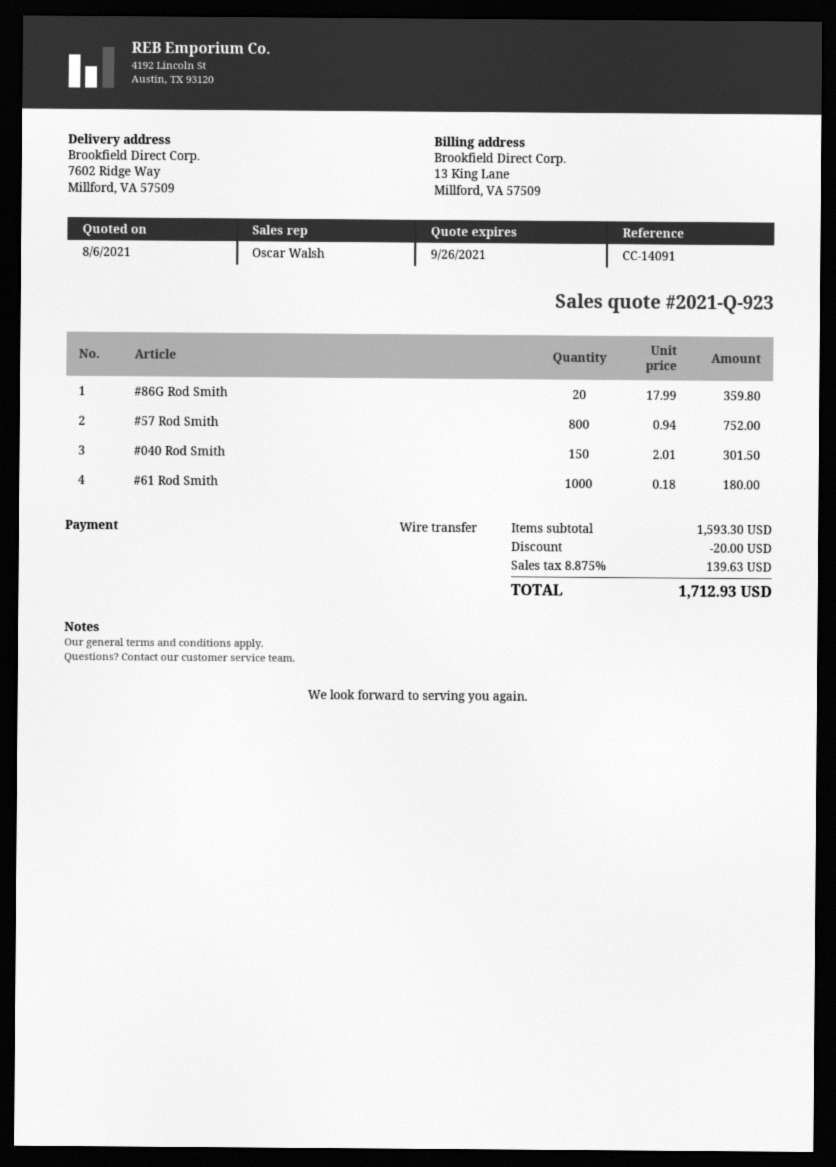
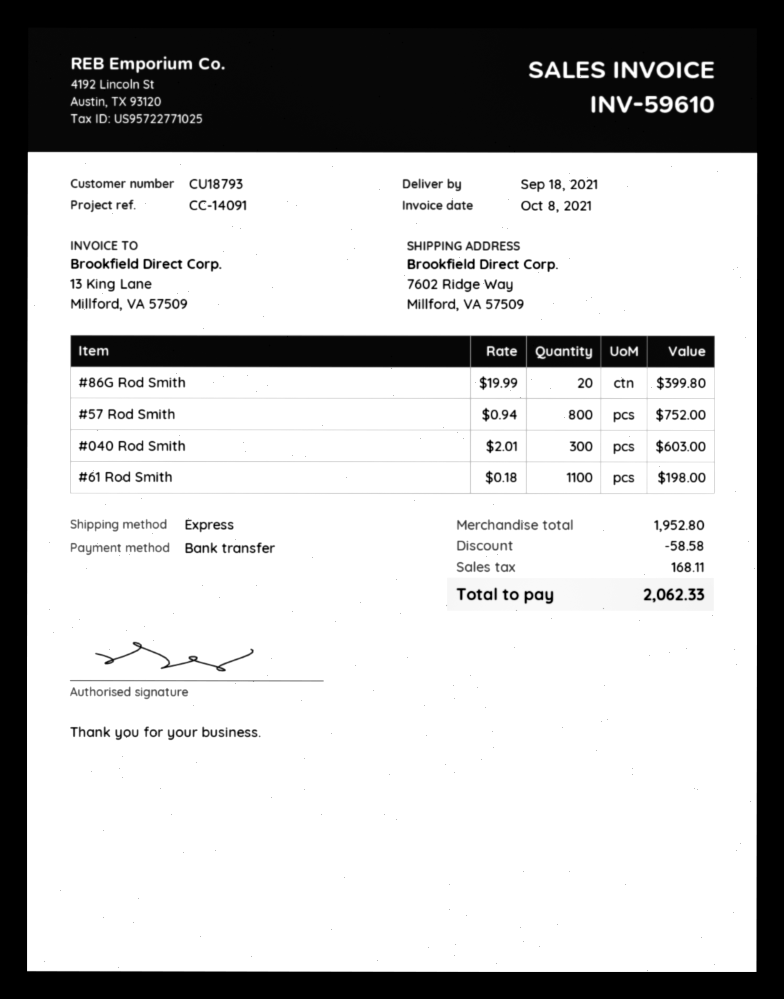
#86G Rod Smith: 20 x 17.99 = 359.80 -> 20 x 19.99 = 399.80
#040 Rod Smith: 150 x 2.01 = 301.50 -> 300 x 2.01 = 603.00
#61 Rod Smith: 1000 x 0.18 = 180.00 -> 1100 x 0.18 = 198.00
subtotal: 1593.30 -> 1952.80
discount: 20.00 -> 58.58
tax: 139.63 -> 168.11
total: 1712.93 -> 2062.33

